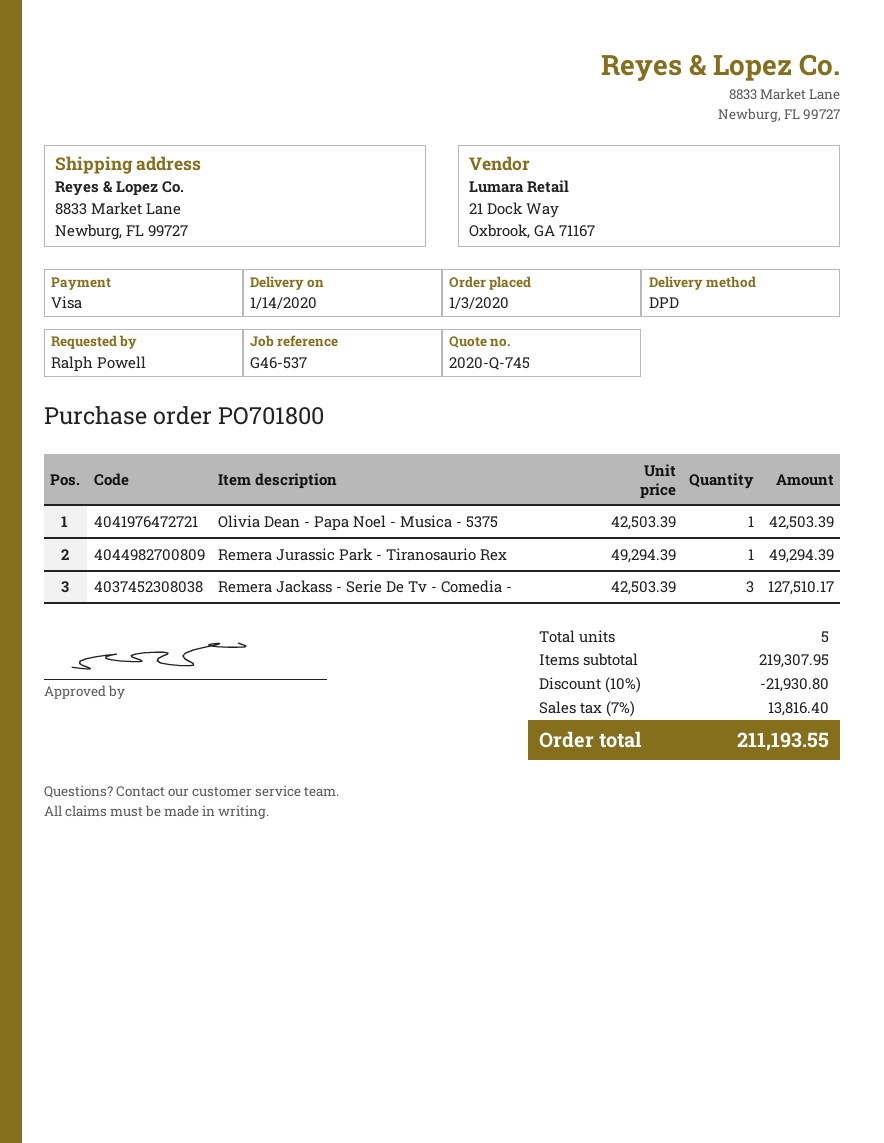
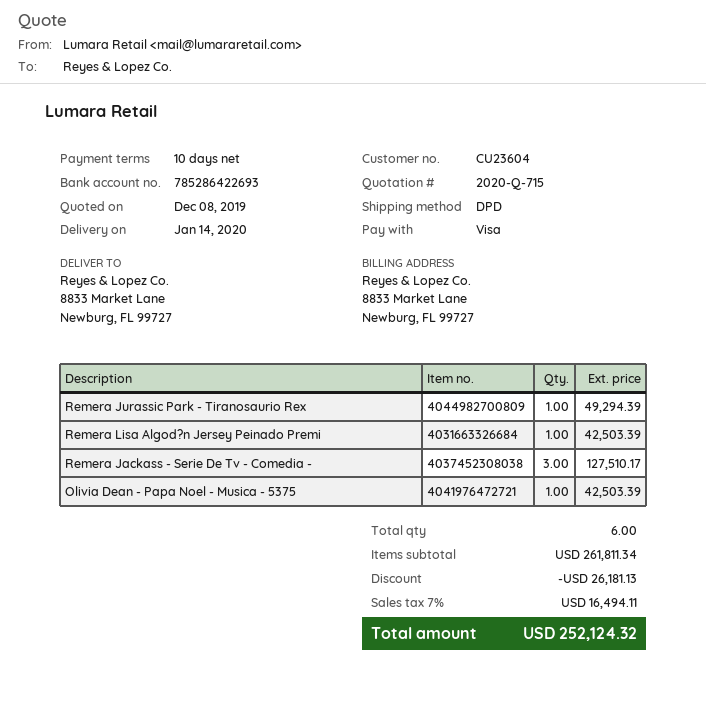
quote number: 2020-Q-745 -> 2020-Q-715
Remera Lisa Algod?n Jersey Peinado Premi: none -> 1 for 42503.39
total quantity: 5 -> 6
subtotal: 219307.95 -> 261811.34
discount: 21930.80 -> 26181.13
tax: 7% = 13816.40 -> 7% = 16494.11
total: 211193.55 -> 252124.32

